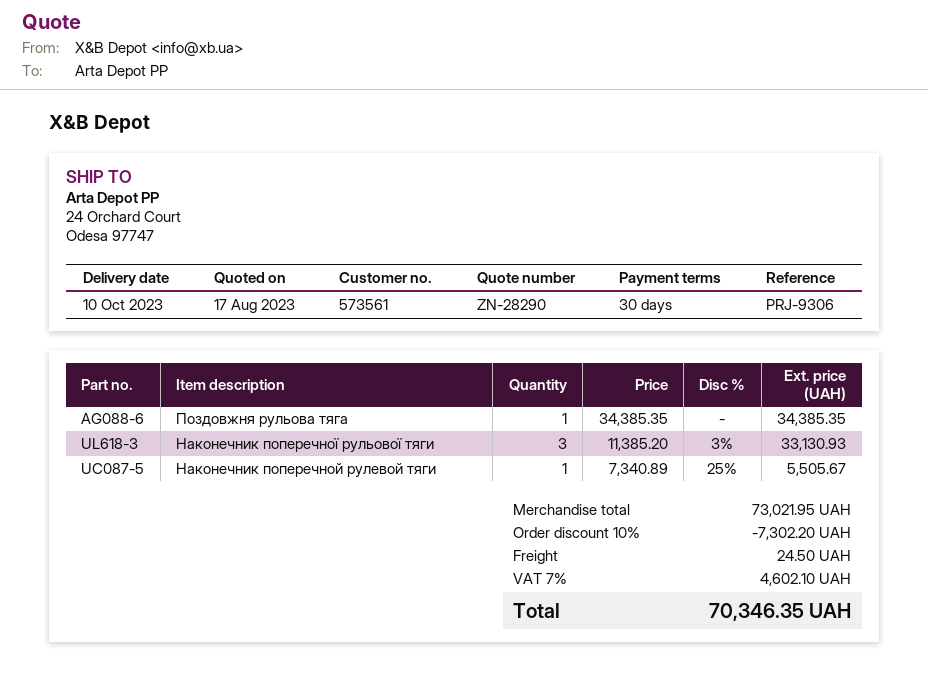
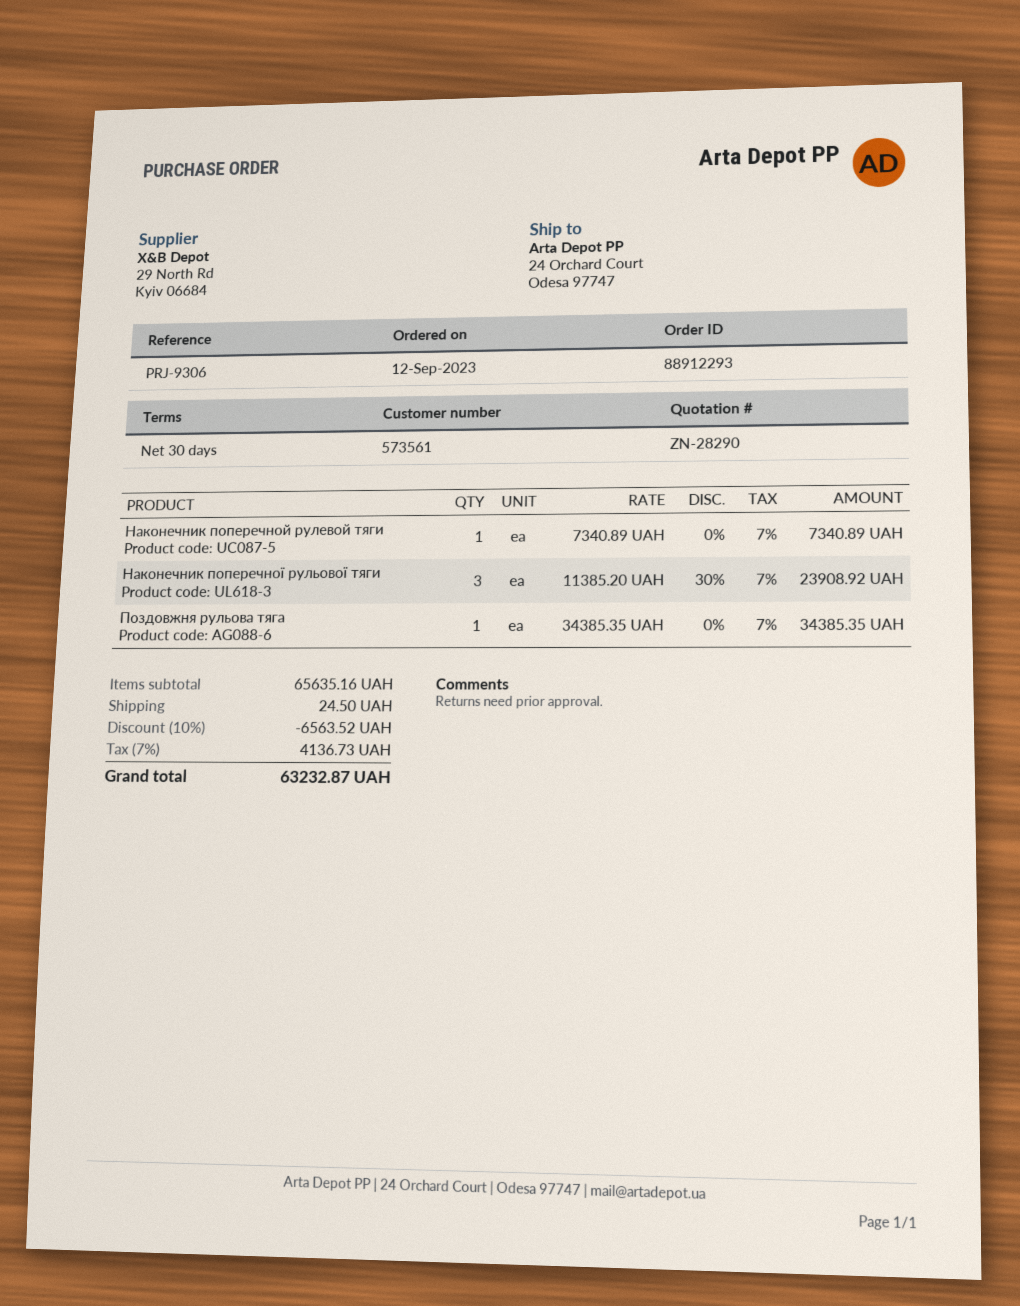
Наконечник поперечної рульової тяги: 3 x 11385.20 - 3% = 33130.93 -> 3 x 11385.20 - 30% = 23908.92
Наконечник поперечной рулевой тяги: 1 x 7340.89 - 25% = 5505.67 -> 1 x 7340.89 = 7340.89
subtotal: 73021.95 -> 65635.16
discount: 10% = 7302.20 -> 10% = 6563.52
tax: 7% = 4602.10 -> 7% = 4136.73
total: 70346.35 -> 63232.87

